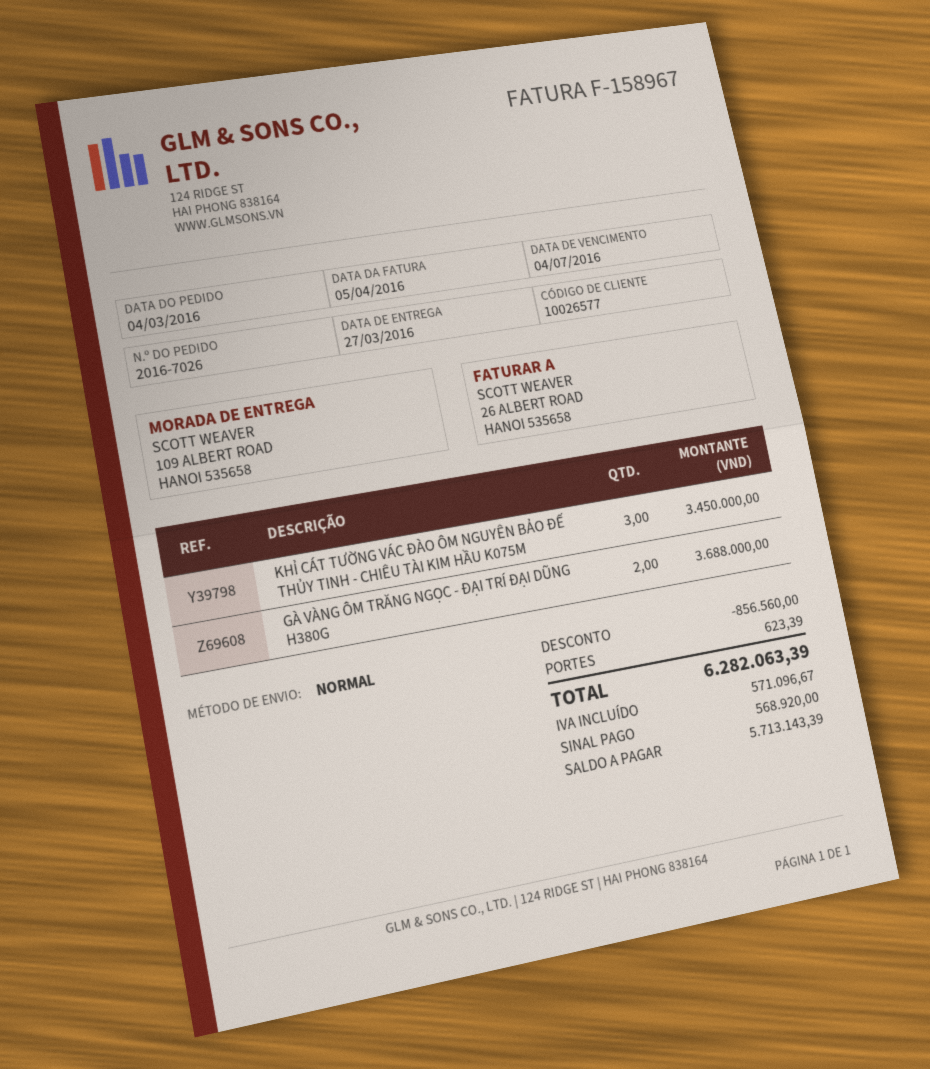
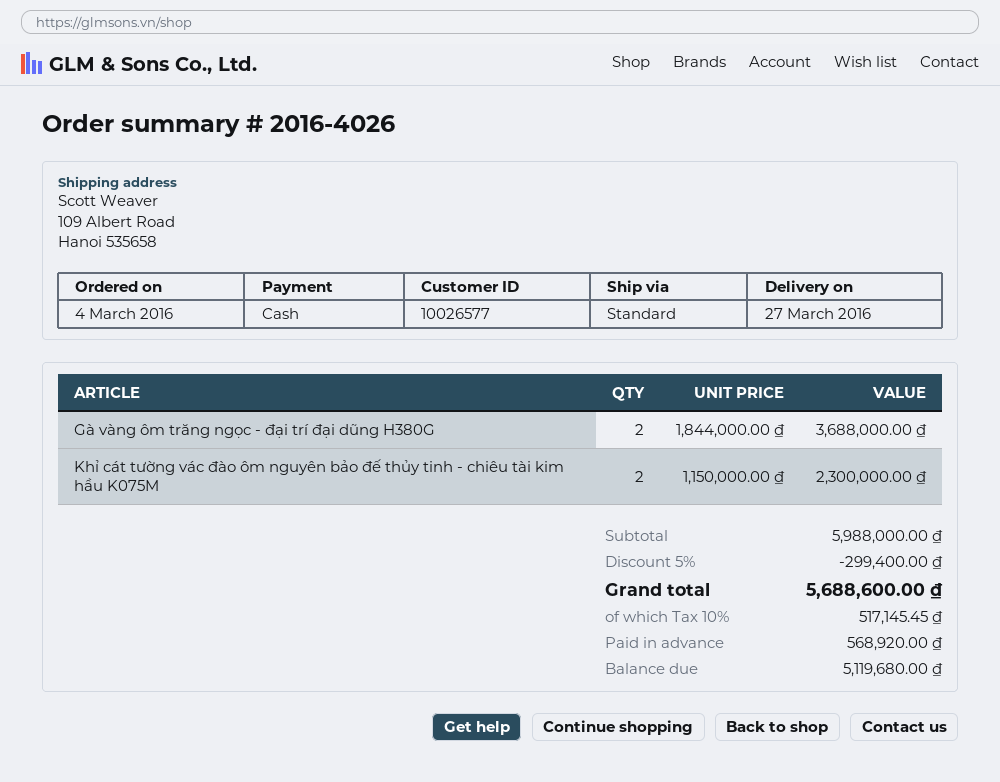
order number: 2016-7026 -> 2016-4026
KHỈ CÁT TƯỜNG VÁC ĐÀO ÔM NGUYÊN BẢO ĐẾ THỦY TINH - CHIÊU TÀI KIM HẦU K075M: 3 for 3450000.00 -> 2 for 2300000.00
discount: 856560.00 -> 299400.00
shipping: 623.39 -> none
tax: 571096.67 -> 517145.45
total: 6282063.39 -> 5688600.00
balance: 5713143.39 -> 5119680.00

